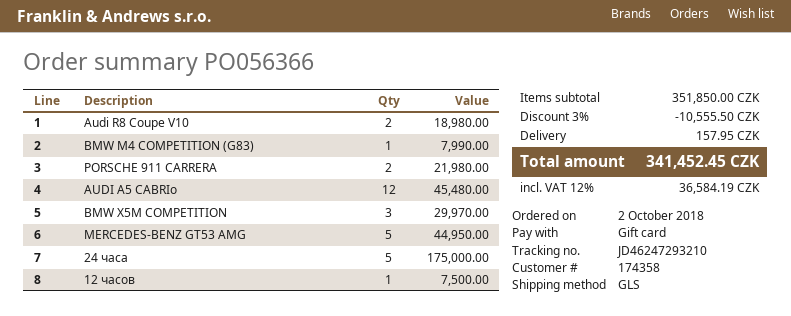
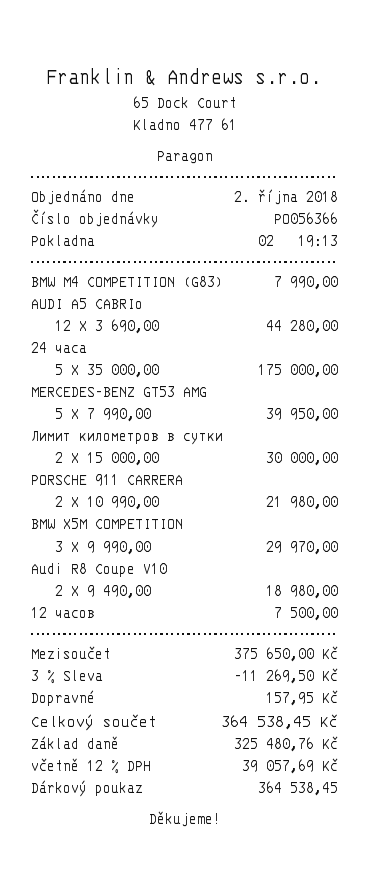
AUDI A5 CABRIo: 12 for 45480.00 -> 12 for 44280.00
MERCEDES-BENZ GT53 AMG: 5 for 44950.00 -> 5 for 39950.00
Лимит километров в сутки: none -> 2 for 30000.00
subtotal: 351850.00 -> 375650.00
discount: 3% = 10555.50 -> 3% = 11269.50
tax: 12% = 36584.19 -> 12% = 39057.69
total: 341452.45 -> 364538.45

